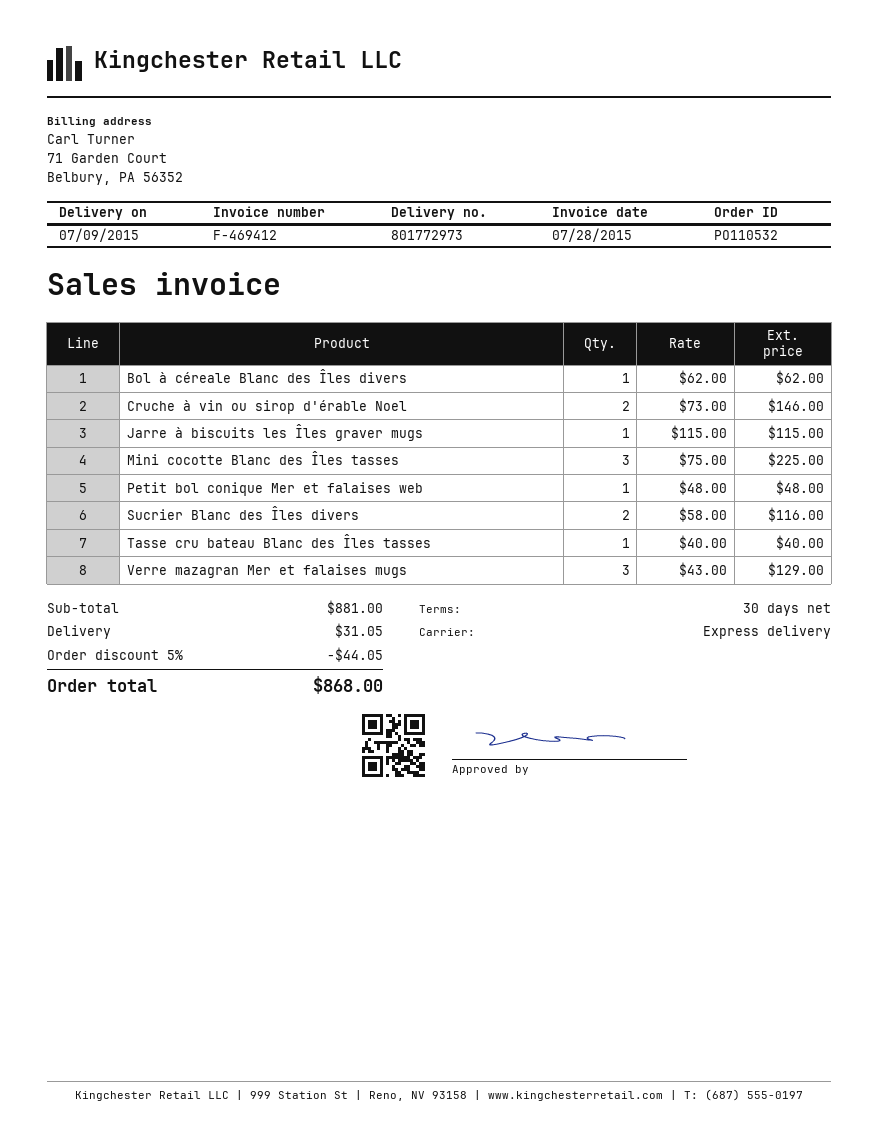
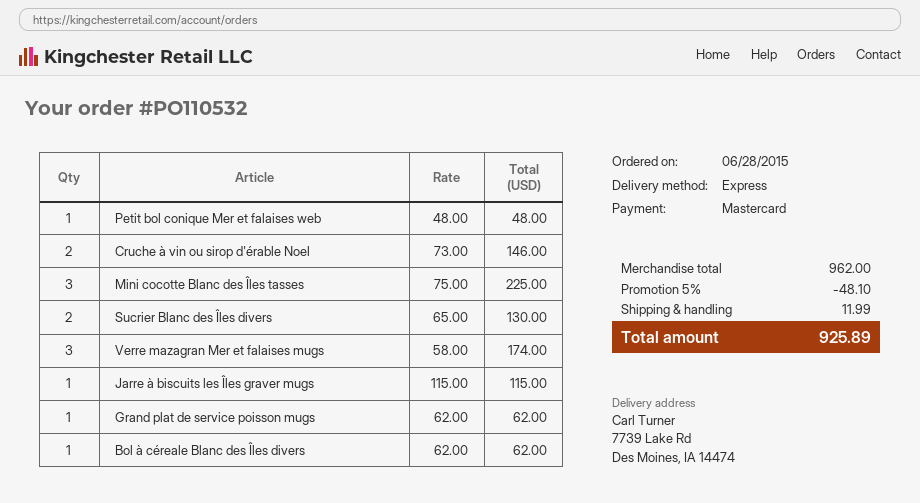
Sucrier Blanc des Îles divers: 2 x 58.00 = 116.00 -> 2 x 65.00 = 130.00
Tasse cru bateau Blanc des Îles tasses: 1 x 40.00 = 40.00 -> none
Verre mazagran Mer et falaises mugs: 3 x 43.00 = 129.00 -> 3 x 58.00 = 174.00
Grand plat de service poisson mugs: none -> 1 x 62.00 = 62.00
subtotal: 881.00 -> 962.00
discount: 5% = 44.05 -> 5% = 48.10
shipping: 31.05 -> 11.99
total: 868.00 -> 925.89

